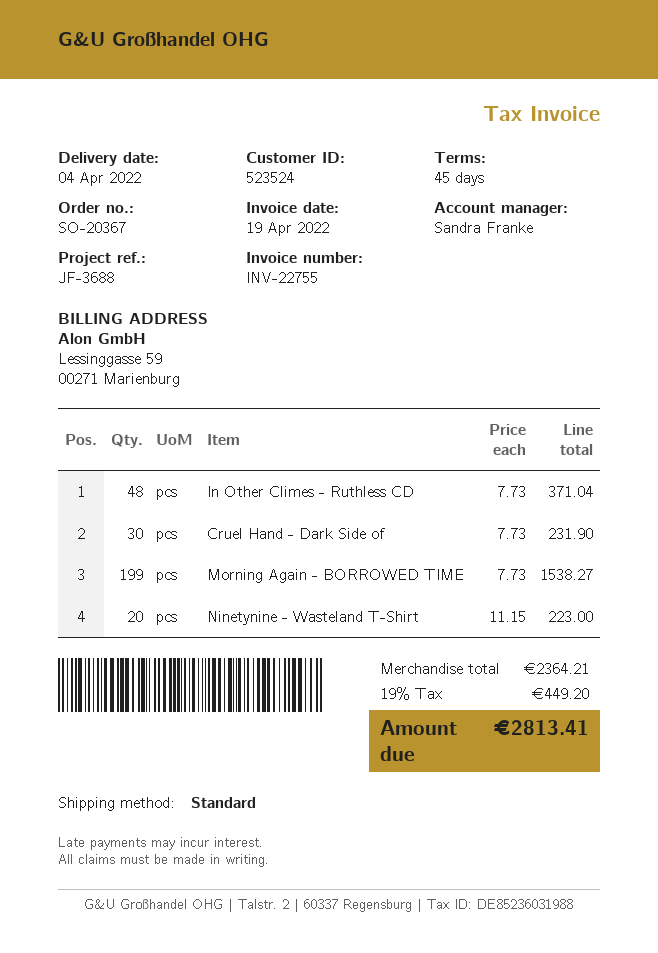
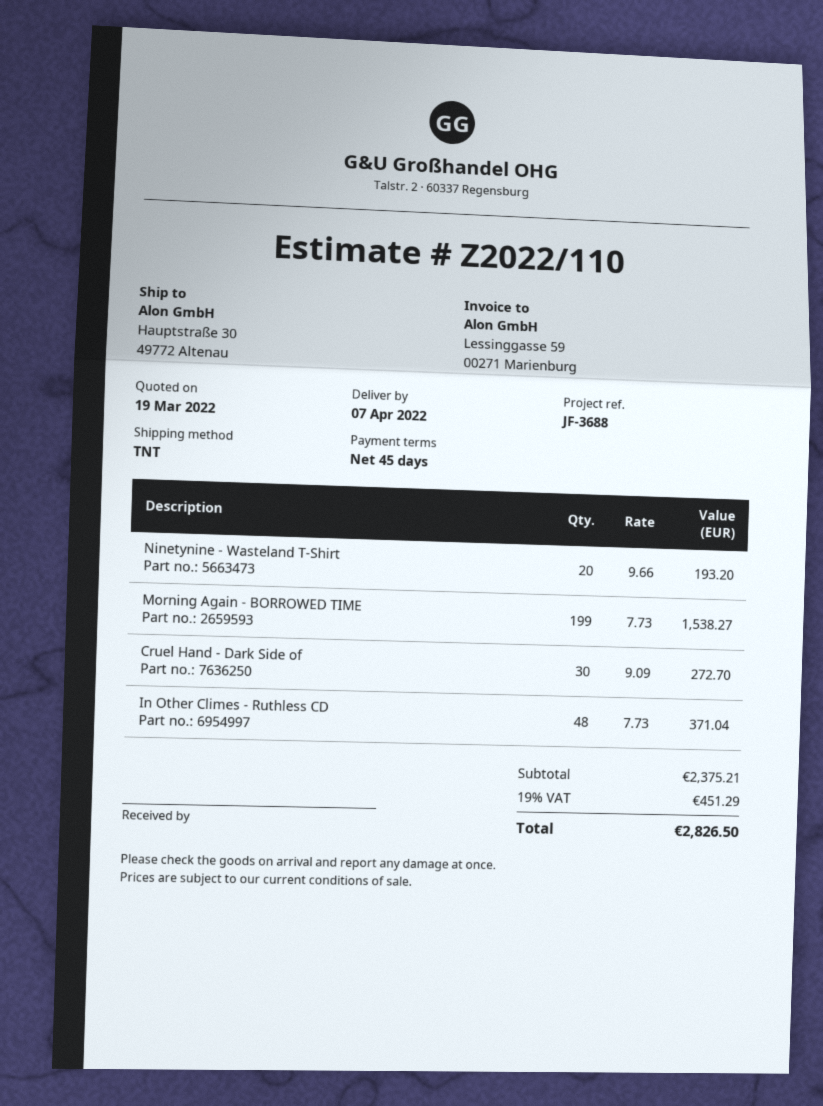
delivery date: 2022-04-04 -> 2022-04-07
shipping method: standard -> TNT
Cruel Hand - Dark Side of: 30 x 7.73 = 231.90 -> 30 x 9.09 = 272.70
Ninetynine - Wasteland T-Shirt: 20 x 11.15 = 223.00 -> 20 x 9.66 = 193.20
subtotal: 2364.21 -> 2375.21
tax: 19% = 449.20 -> 19% = 451.29
total: 2813.41 -> 2826.50

